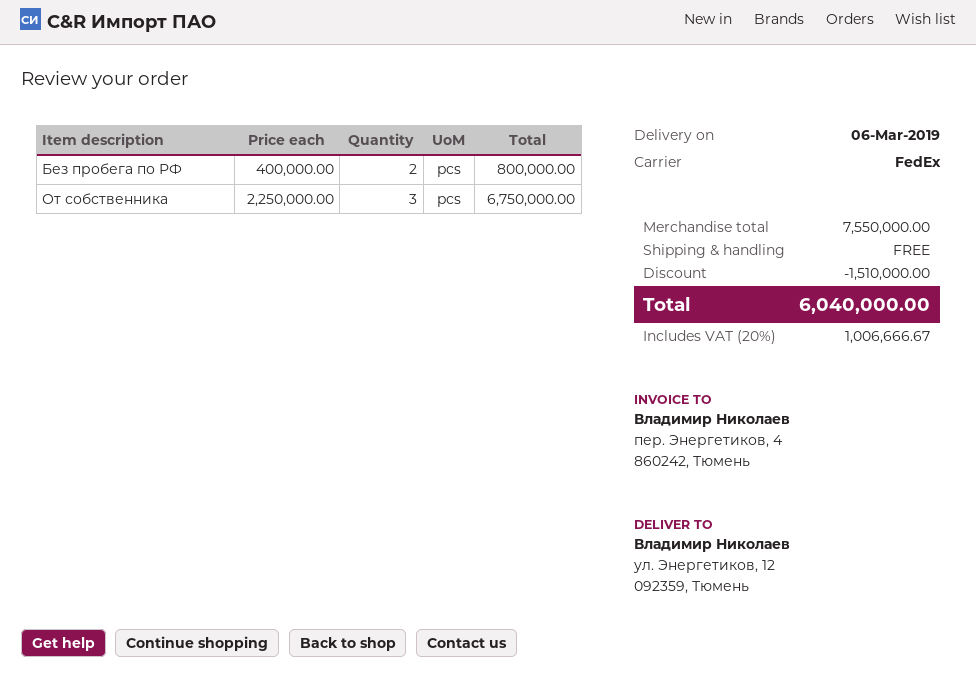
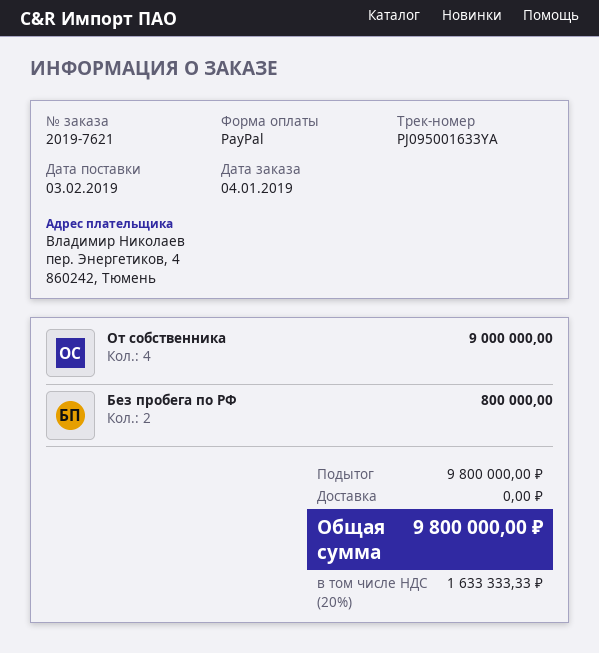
delivery date: 2019-03-06 -> 2019-02-03
От собственника: 3 for 6750000.00 -> 4 for 9000000.00
subtotal: 7550000.00 -> 9800000.00
discount: 1510000.00 -> none
tax: 20% = 1006666.67 -> 20% = 1633333.33
total: 6040000.00 -> 9800000.00

